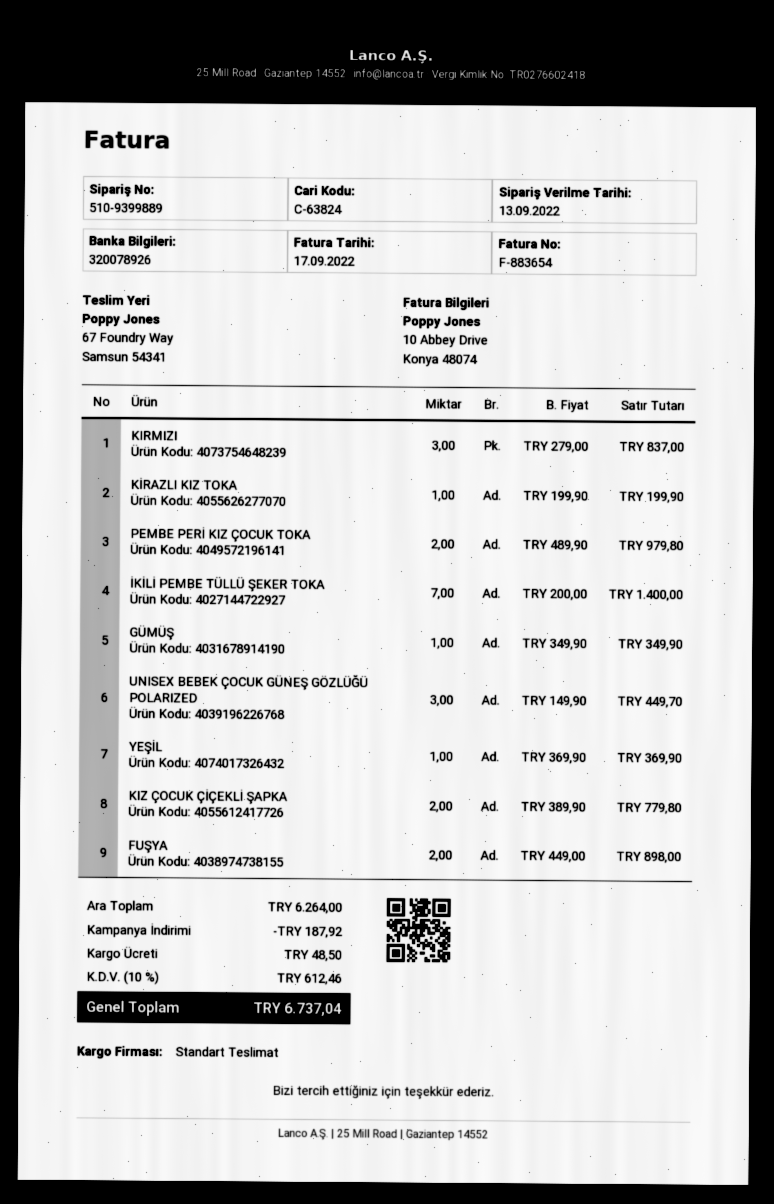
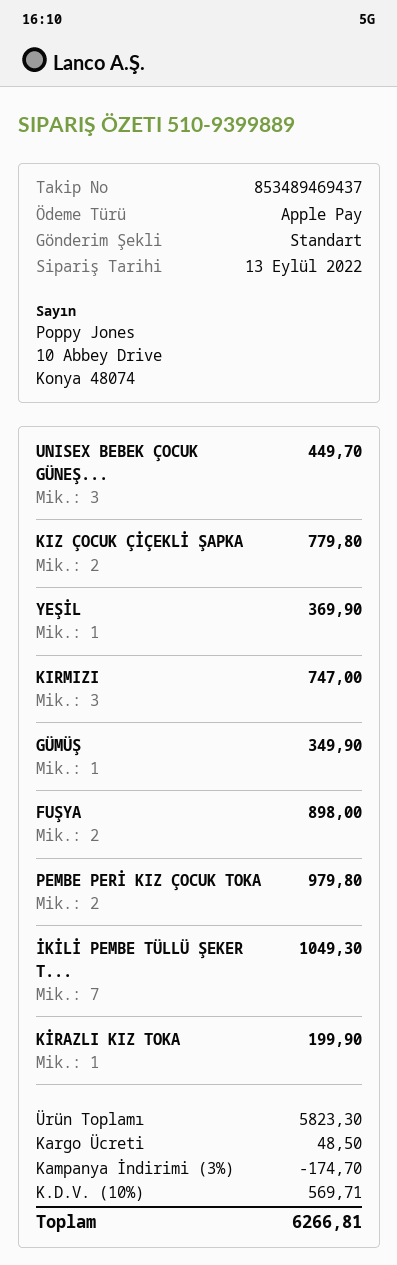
KIRMIZI: 3 for 837.00 -> 3 for 747.00
İKİLİ PEMBE TÜLLÜ ŞEKER TOKA: 7 for 1400.00 -> 7 for 1049.30
subtotal: 6264.00 -> 5823.30
discount: 187.92 -> 174.70
tax: 10% = 612.46 -> 10% = 569.71
total: 6737.04 -> 6266.81

